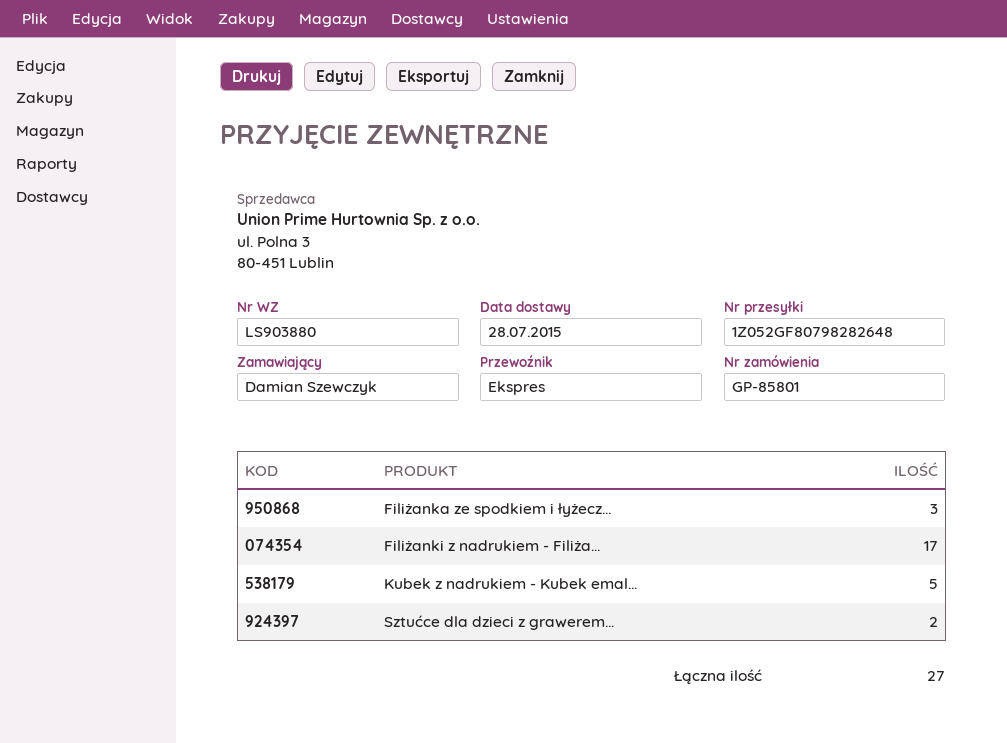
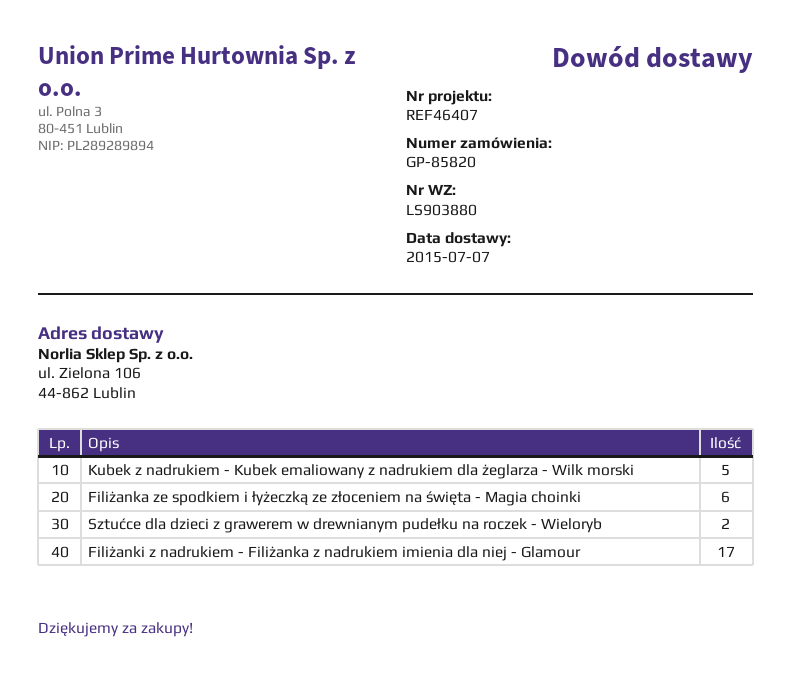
order number: GP-85801 -> GP-85820
delivery date: 2015-07-28 -> 2015-07-07
Filiżanka ze spodkiem i łyżecz...: 3 -> 6

